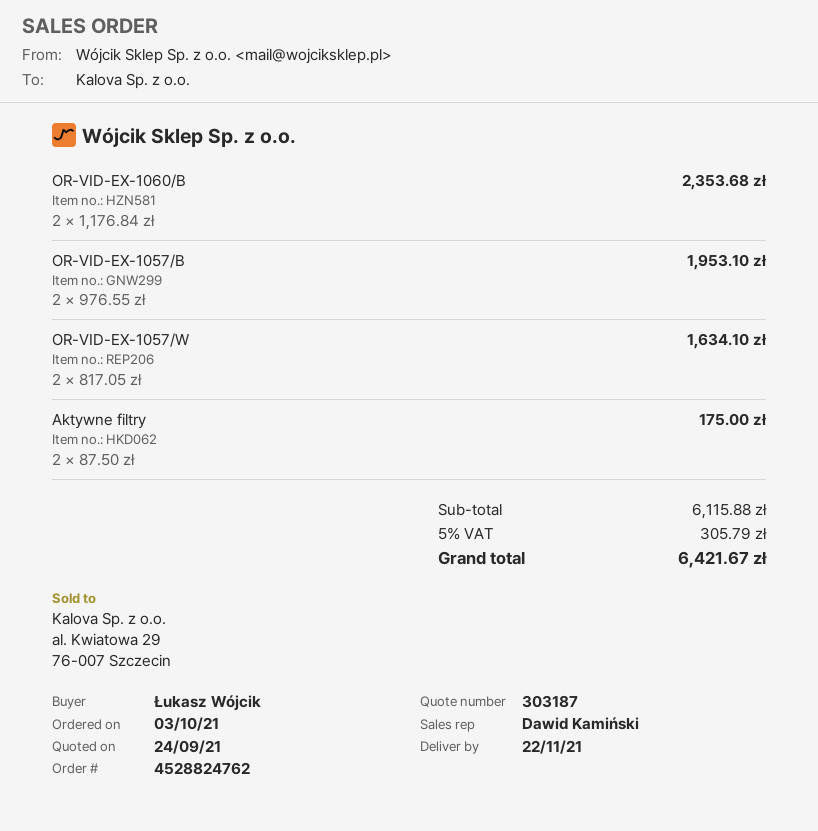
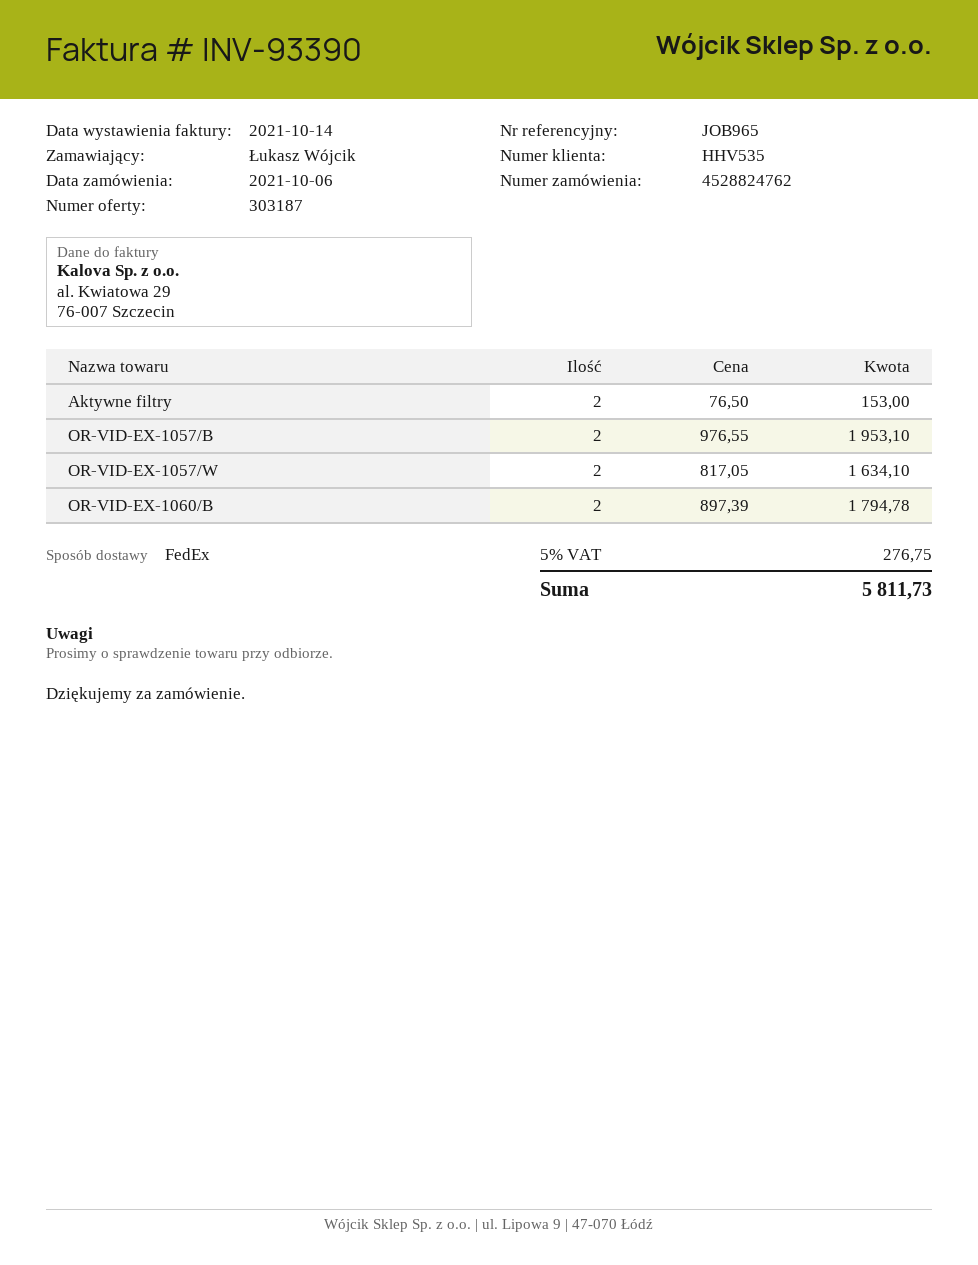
order date: 2021-10-03 -> 2021-10-06
OR-VID-EX-1060/B: 2 x 1176.84 = 2353.68 -> 2 x 897.39 = 1794.78
Aktywne filtry: 2 x 87.50 = 175.00 -> 2 x 76.50 = 153.00
tax: 5% = 305.79 -> 5% = 276.75
total: 6421.67 -> 5811.73

